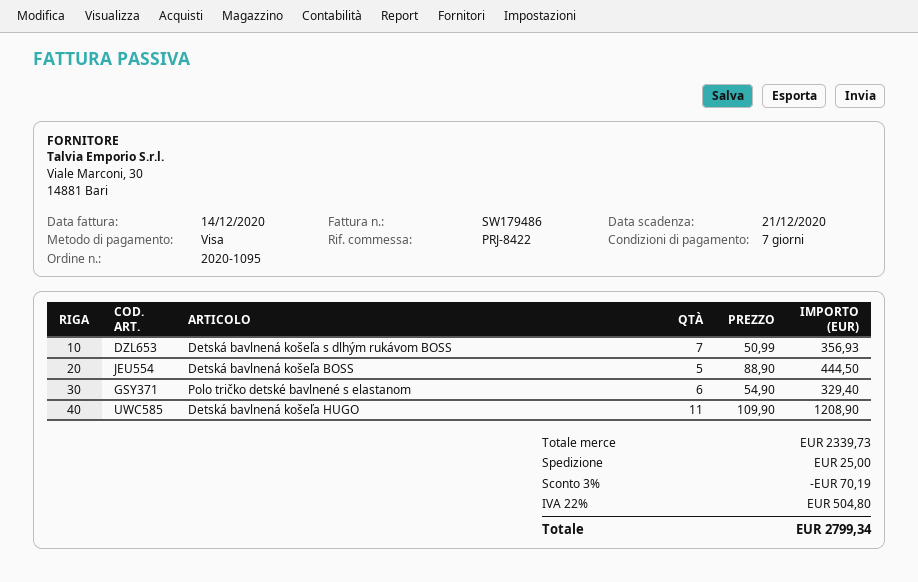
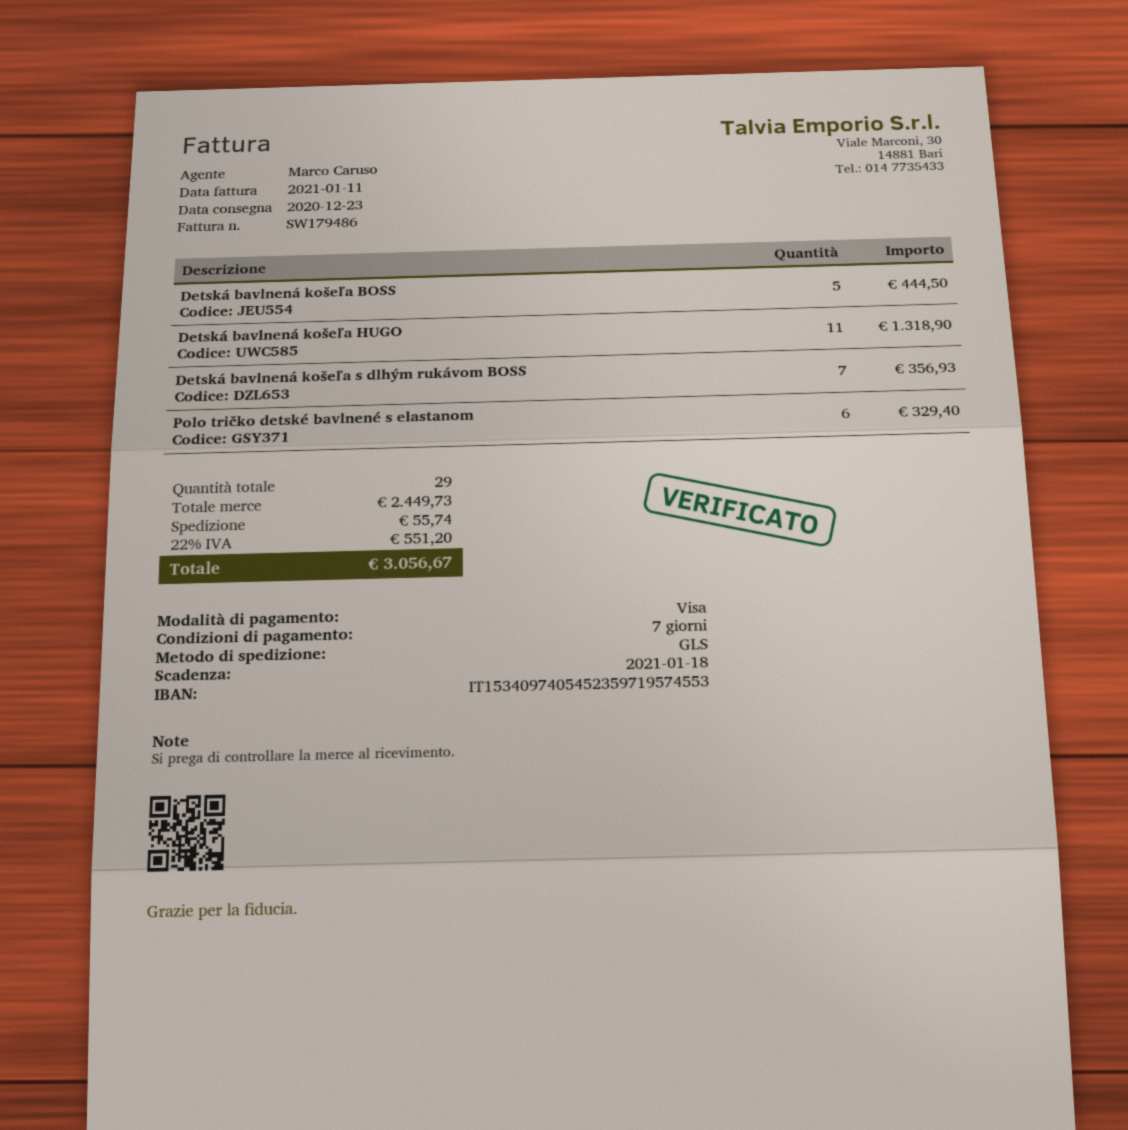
invoice date: 2020-12-14 -> 2021-01-11
due date: 2020-12-21 -> 2021-01-18
Detská bavlnená košeľa HUGO: 11 for 1208.90 -> 11 for 1318.90
subtotal: 2339.73 -> 2449.73
discount: 3% = 70.19 -> none
shipping: 25.00 -> 55.74
tax: 22% = 504.80 -> 22% = 551.20
total: 2799.34 -> 3056.67

